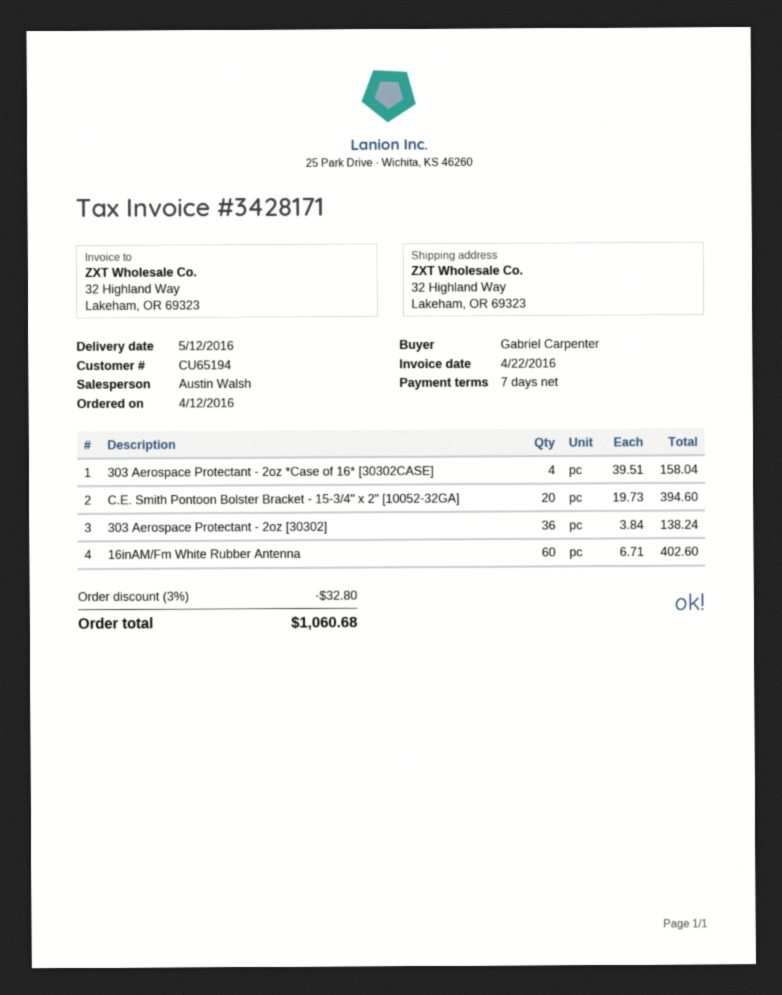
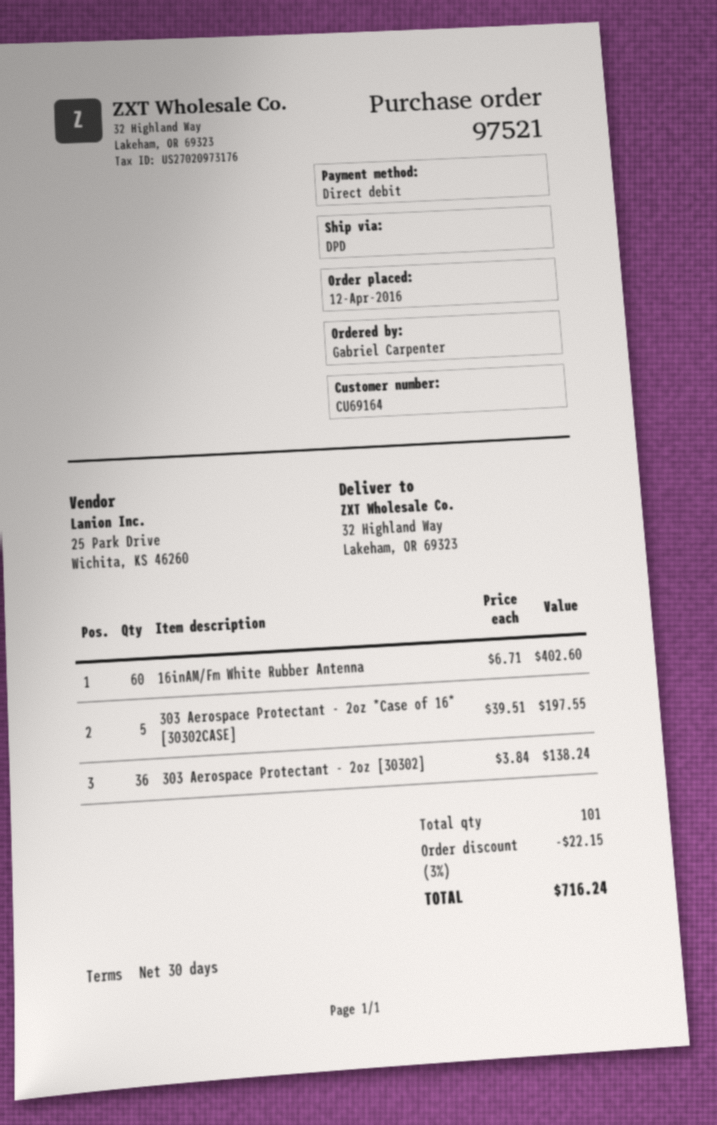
payment terms: 7 days -> 30 days
customer number: CU65194 -> CU69164
303 Aerospace Protectant - 2oz *Case of 16* [30302CASE]: 4 x 39.51 = 158.04 -> 5 x 39.51 = 197.55
C.E. Smith Pontoon Bolster Bracket - 15-3/4" x 2" [10052-32GA]: 20 x 19.73 = 394.60 -> none
discount: 3% = 32.80 -> 3% = 22.15
total: 1060.68 -> 716.24

